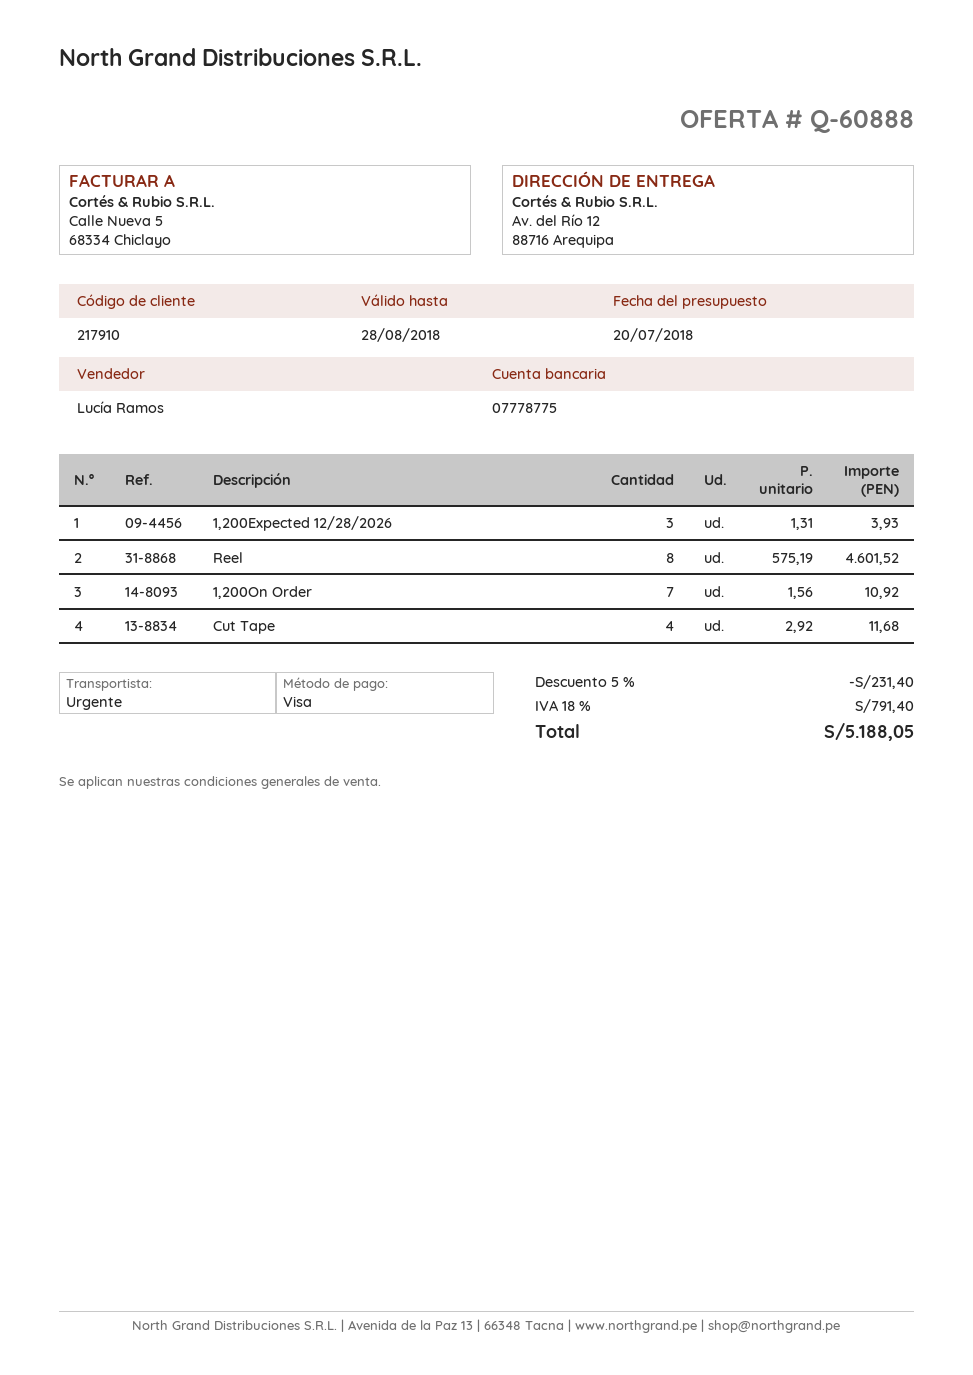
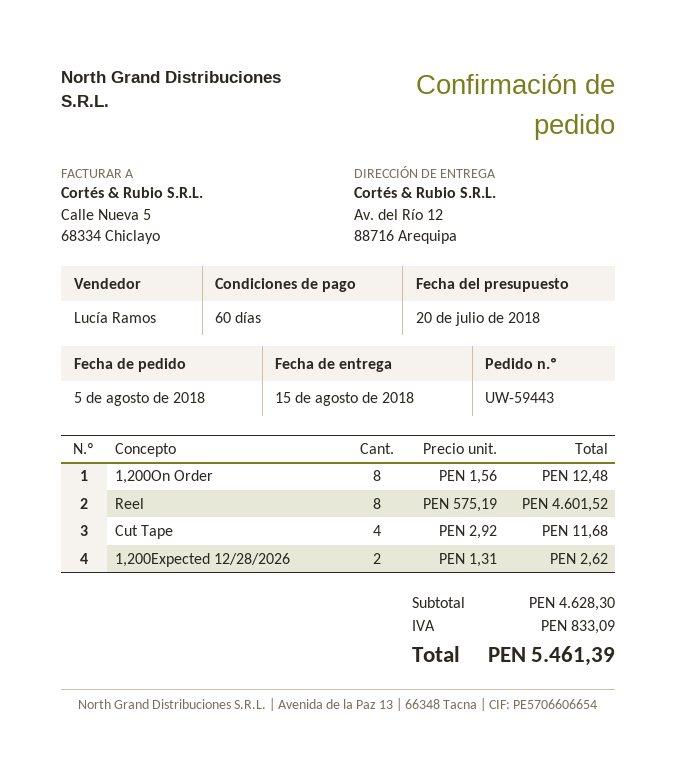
1,200Expected 12/28/2026: 3 x 1.31 = 3.93 -> 2 x 1.31 = 2.62
1,200On Order: 7 x 1.56 = 10.92 -> 8 x 1.56 = 12.48
discount: 5% = 231.40 -> none
tax: 791.40 -> 833.09
total: 5188.05 -> 5461.39

